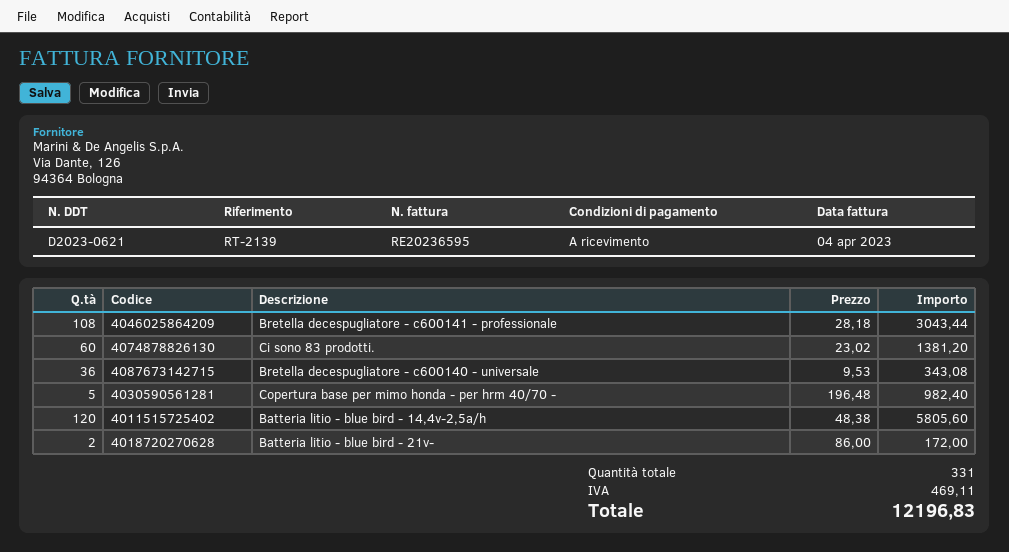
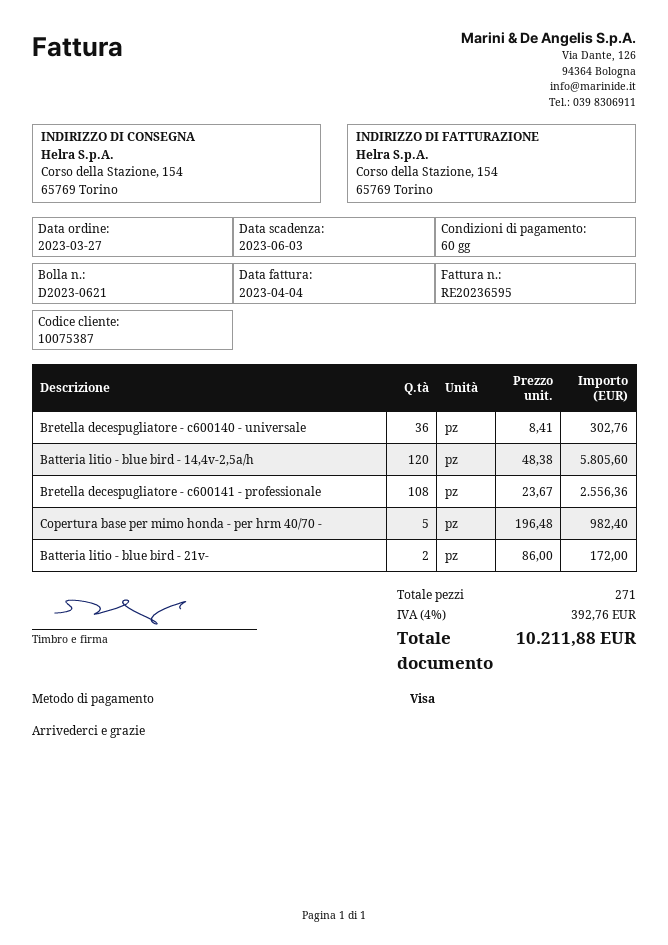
payment terms: on receipt -> 60 days
Bretella decespugliatore - c600141 - professionale: 108 x 28.18 = 3043.44 -> 108 x 23.67 = 2556.36
Ci sono 83 prodotti.: 60 x 23.02 = 1381.20 -> none
Bretella decespugliatore - c600140 - universale: 36 x 9.53 = 343.08 -> 36 x 8.41 = 302.76
total quantity: 331 -> 271
tax: 469.11 -> 392.76
total: 12196.83 -> 10211.88

